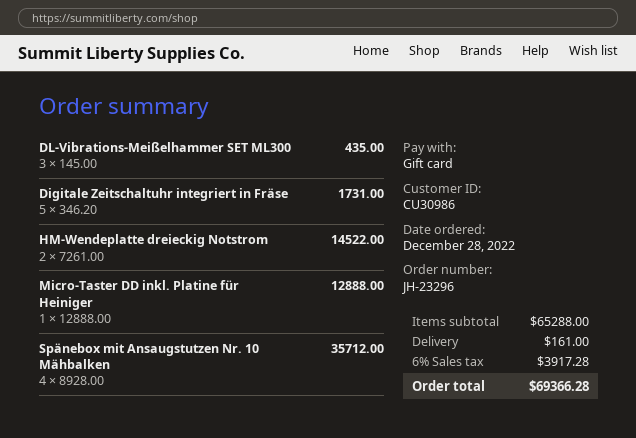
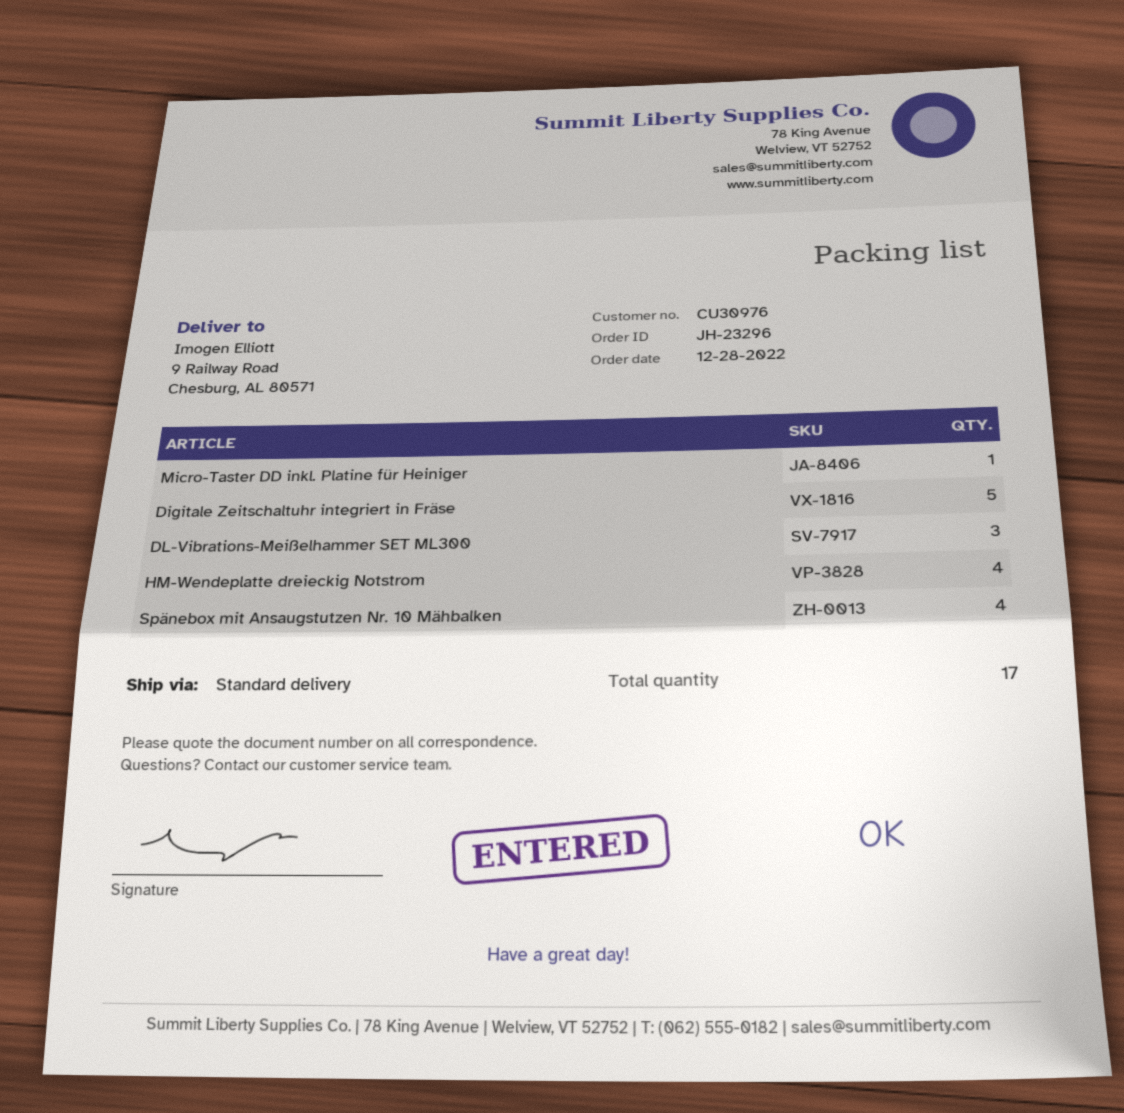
customer number: CU30986 -> CU30976
HM-Wendeplatte dreieckig Notstrom: 2 -> 4

